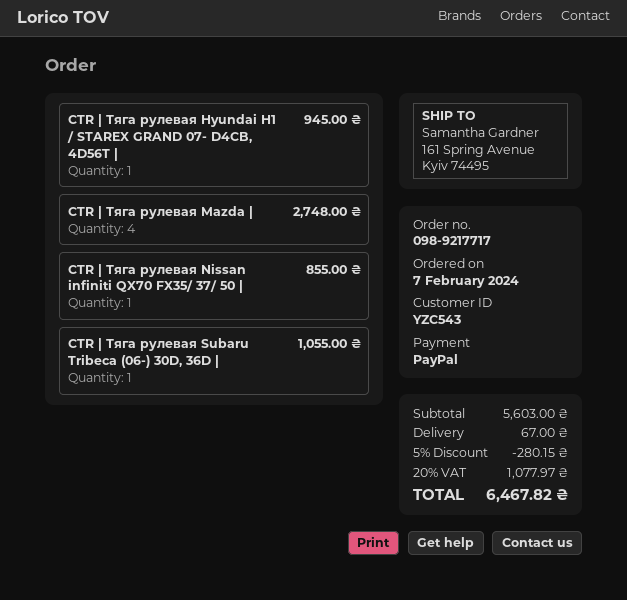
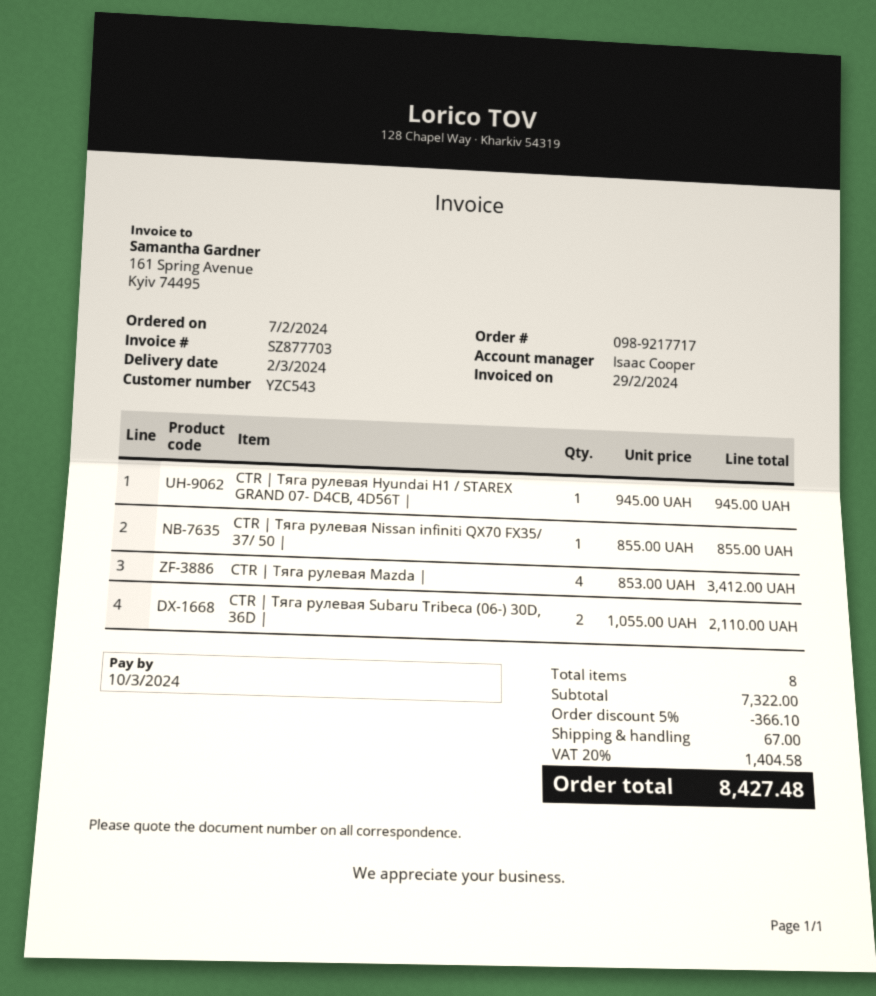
CTR | Тяга рулевая Mazda |: 4 for 2748.00 -> 4 for 3412.00
CTR | Тяга рулевая Subaru Tribeca (06-) 30D, 36D |: 1 for 1055.00 -> 2 for 2110.00
subtotal: 5603.00 -> 7322.00
discount: 5% = 280.15 -> 5% = 366.10
tax: 20% = 1077.97 -> 20% = 1404.58
total: 6467.82 -> 8427.48

